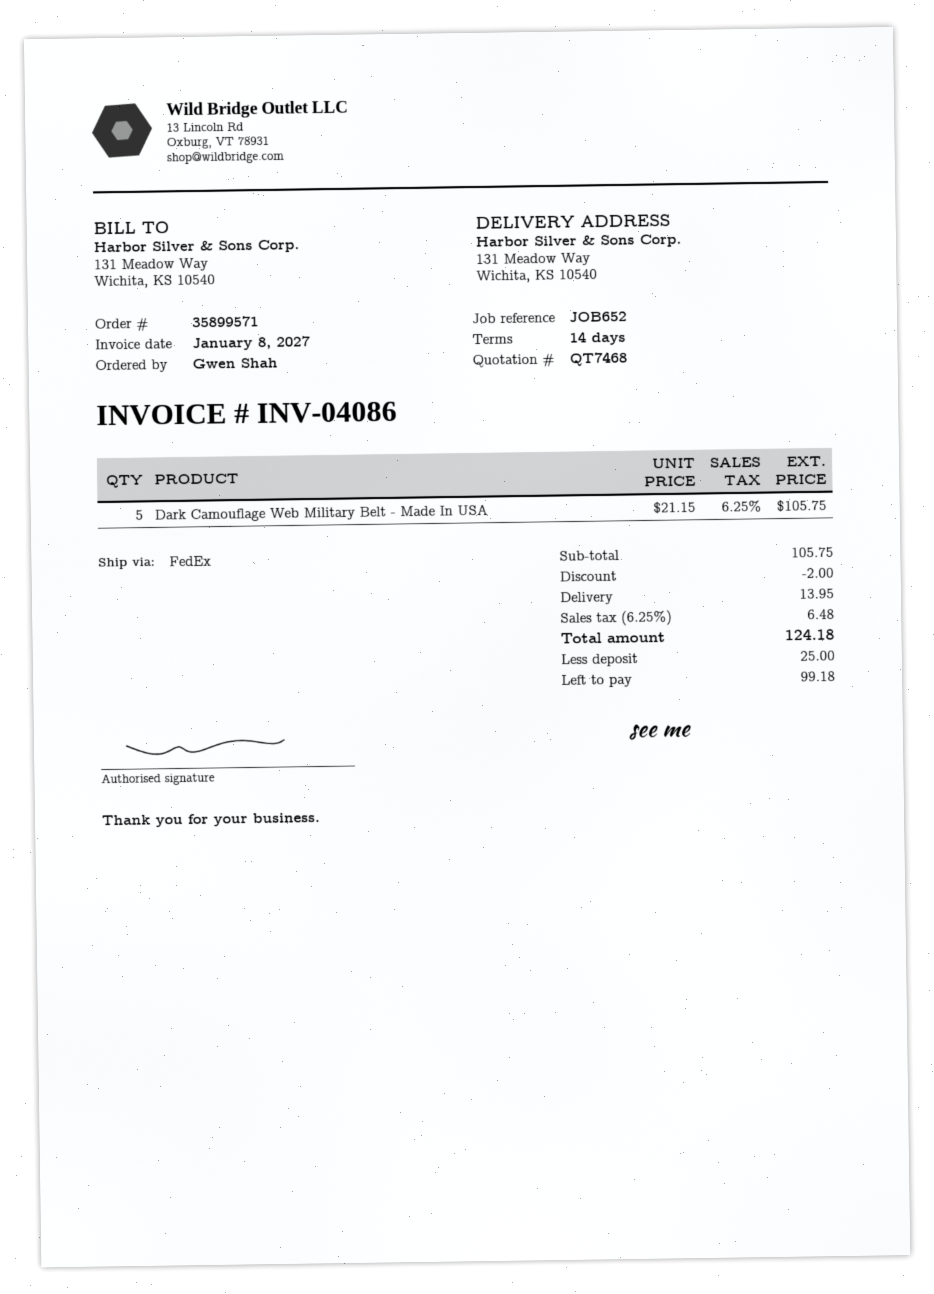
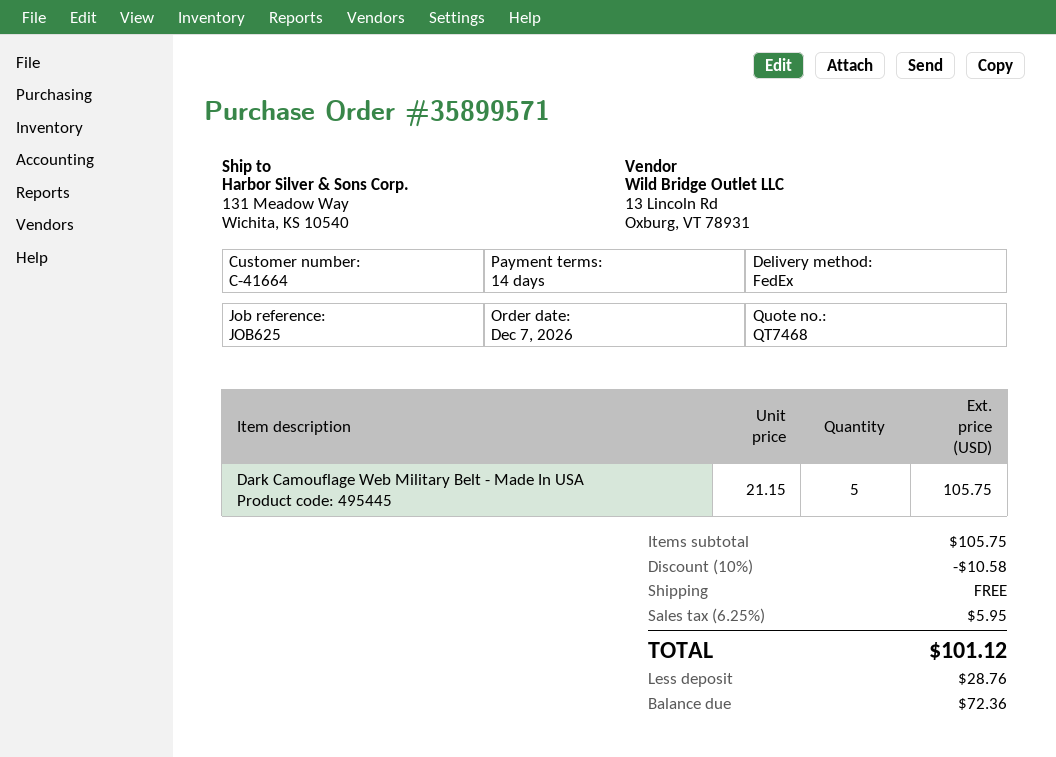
reference: JOB652 -> JOB625
discount: 2.00 -> 10.58
shipping: 13.95 -> 0.00
tax: 6.25% = 6.48 -> 6.25% = 5.95
total: 124.18 -> 101.12
deposit: 25.00 -> 28.76
balance: 99.18 -> 72.36

